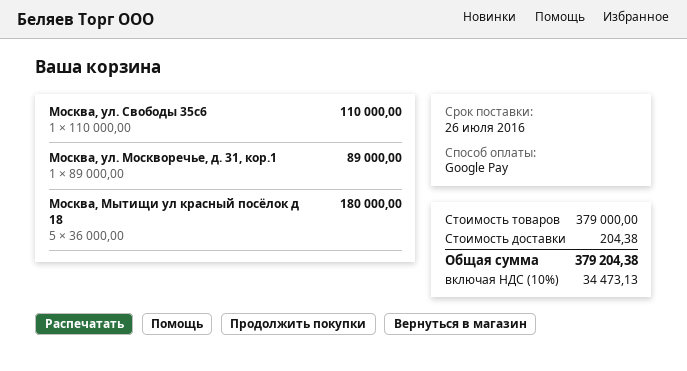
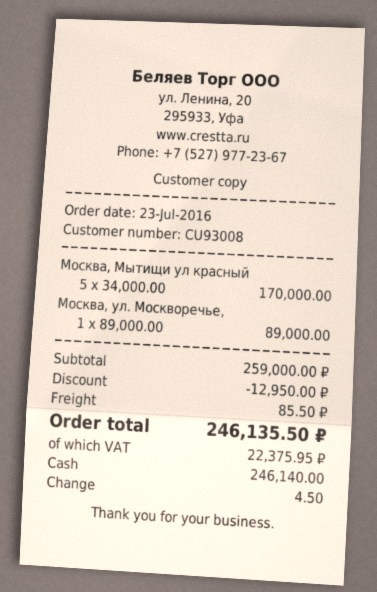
payment method: Google Pay -> cash
Москва, ул. Свободы 35с6: 1 x 110000.00 = 110000.00 -> none
Москва, Мытищи ул красный посёлок д 18: 5 x 36000.00 = 180000.00 -> 5 x 34000.00 = 170000.00
subtotal: 379000.00 -> 259000.00
discount: none -> 12950.00
shipping: 204.38 -> 85.50
tax: 34473.13 -> 22375.95
total: 379204.38 -> 246135.50

